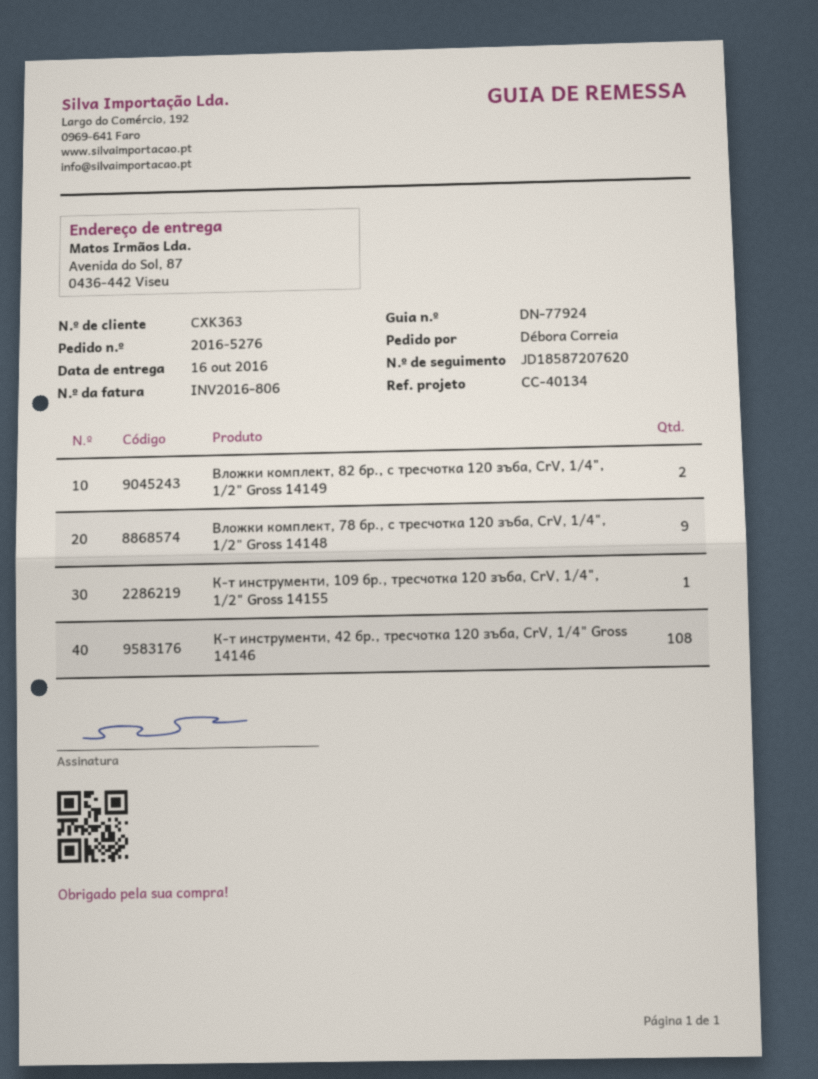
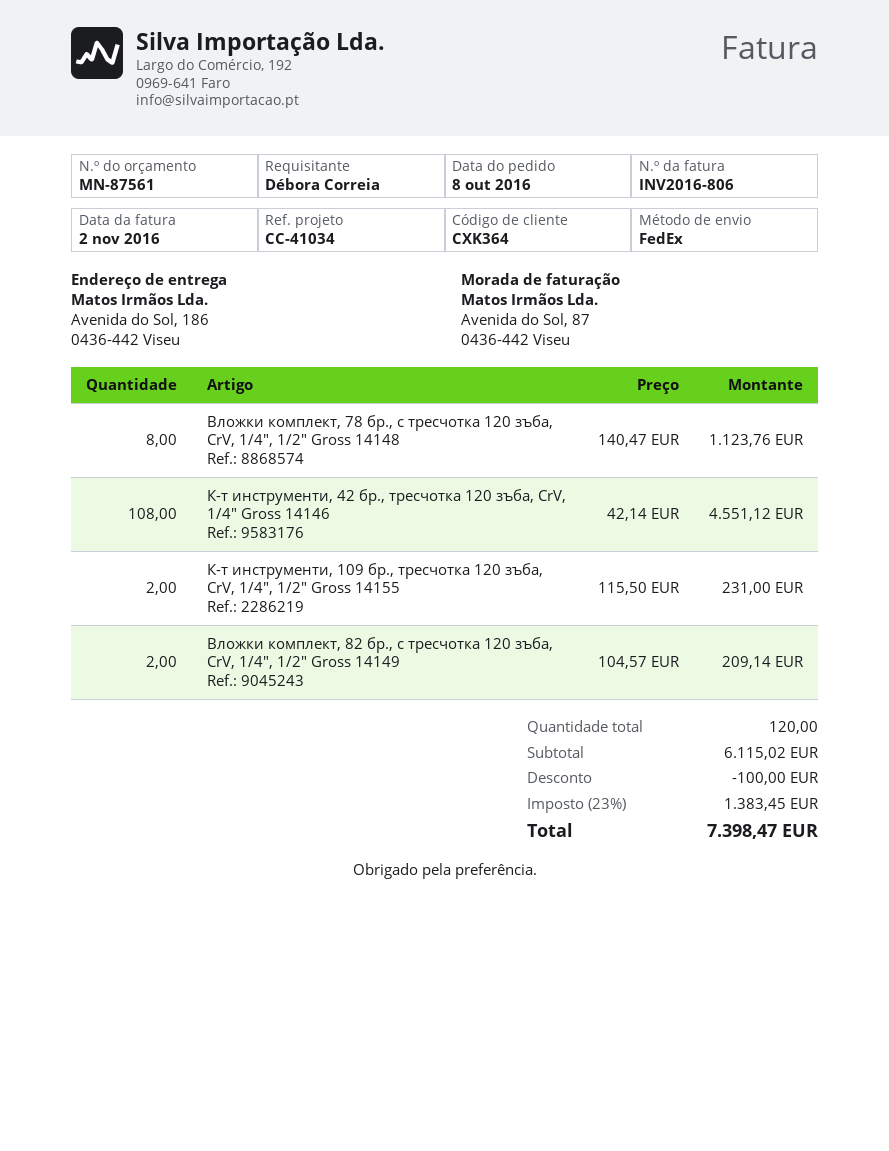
customer number: CXK363 -> CXK364
reference: CC-40134 -> CC-41034
ship to: Avenida do Sol, 87, 0436-442 Viseu -> Avenida do Sol, 186, 0436-442 Viseu
Вложки комплект, 78 бр., с тресчотка 120 зъба, CrV, 1/4", 1/2" Gross 14148: 9 -> 8
К-т инструменти, 109 бр., тресчотка 120 зъба, CrV, 1/4", 1/2" Gross 14155: 1 -> 2

